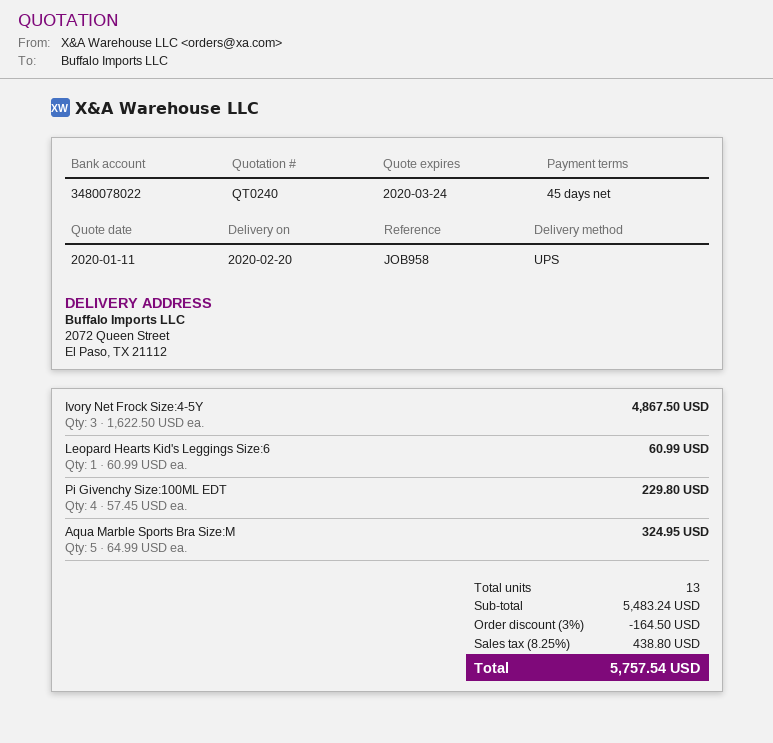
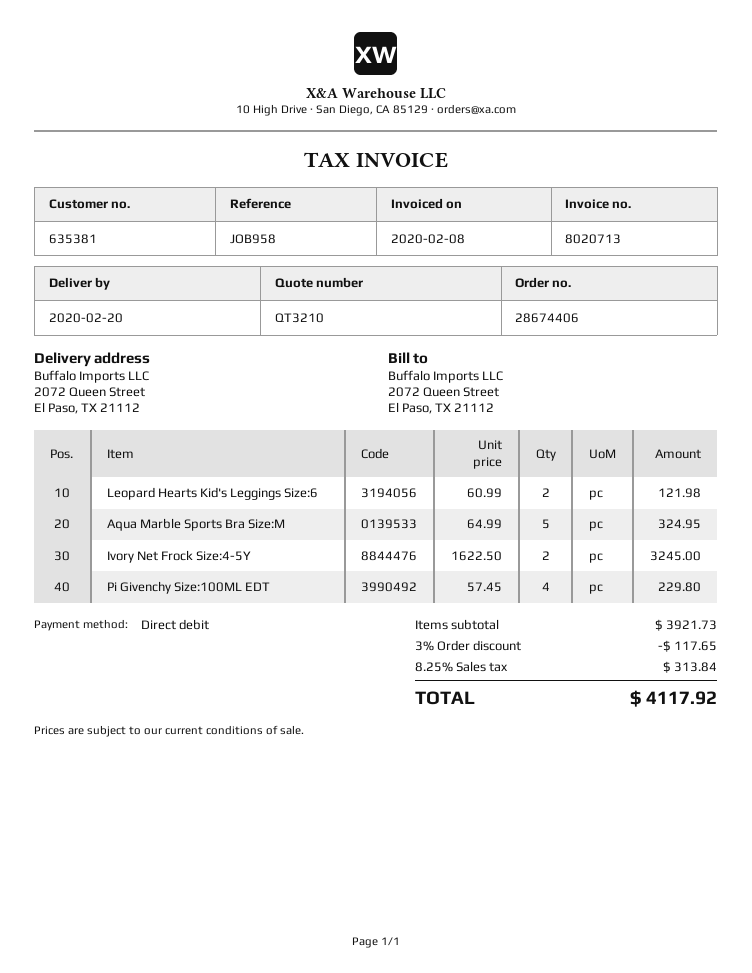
quote number: QT0240 -> QT3210
Ivory Net Frock Size:4-5Y: 3 x 1622.50 = 4867.50 -> 2 x 1622.50 = 3245.00
Leopard Hearts Kid's Leggings Size:6: 1 x 60.99 = 60.99 -> 2 x 60.99 = 121.98
subtotal: 5483.24 -> 3921.73
discount: 3% = 164.50 -> 3% = 117.65
tax: 8.25% = 438.80 -> 8.25% = 313.84
total: 5757.54 -> 4117.92

